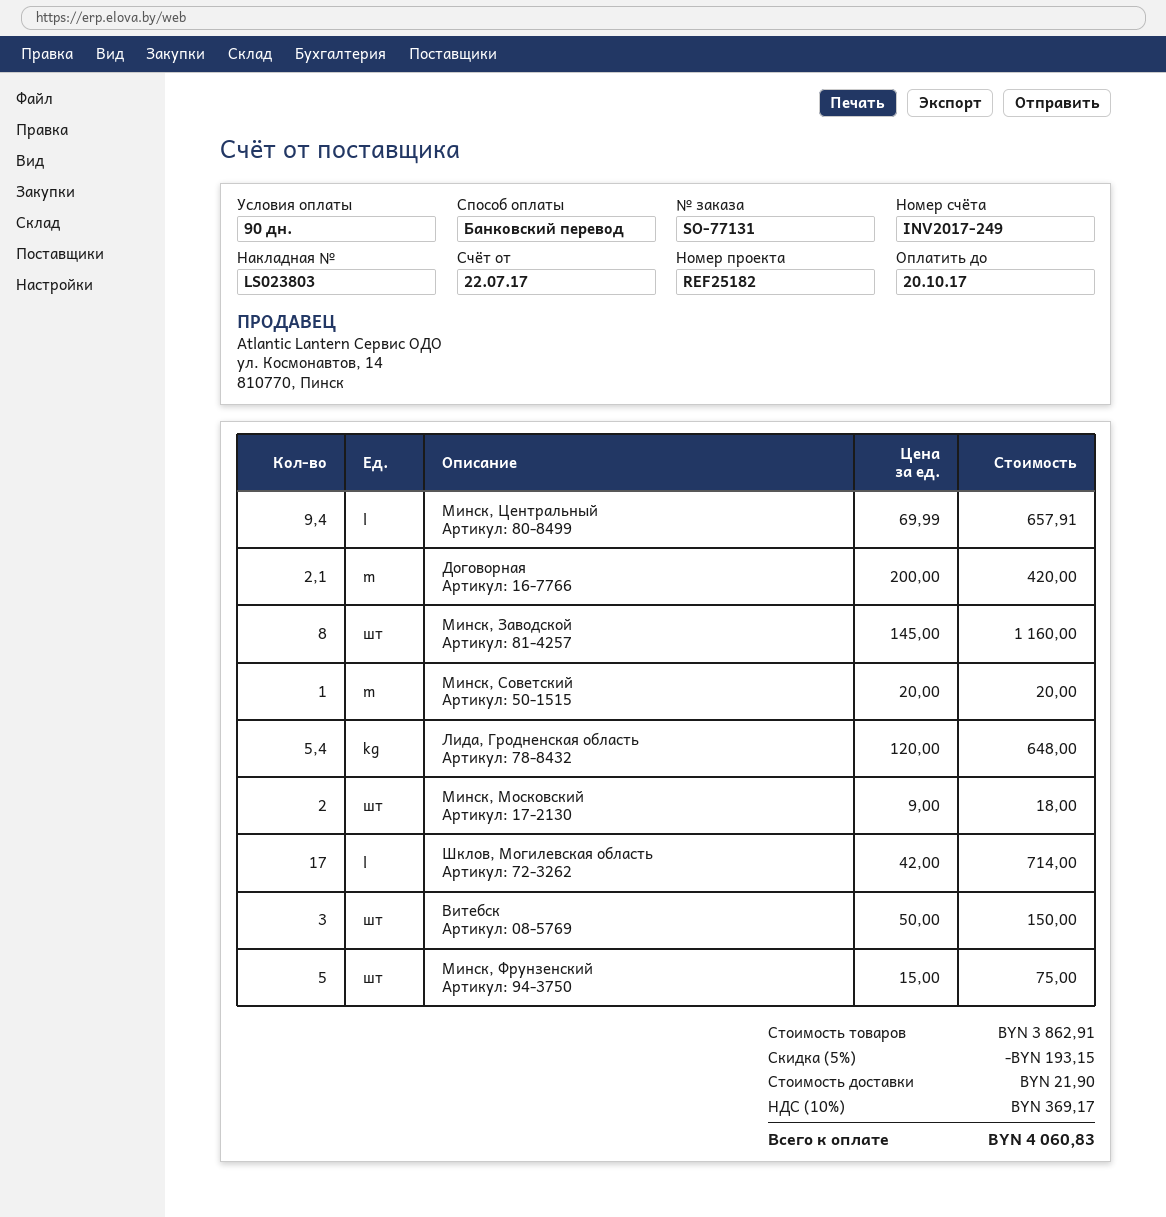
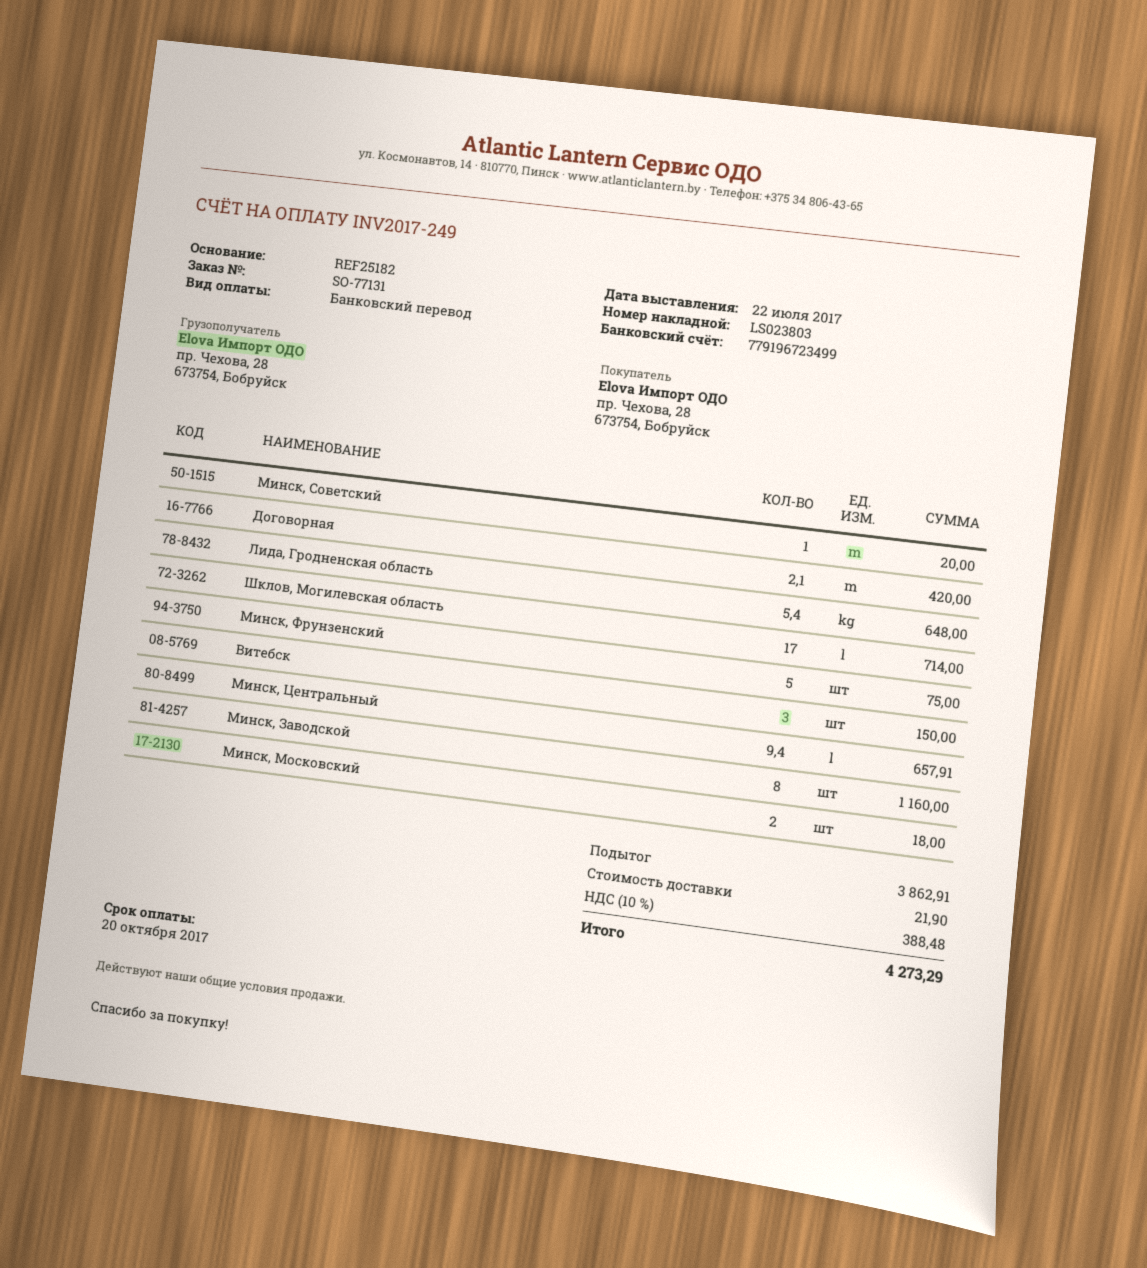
discount: 5% = 193.15 -> none
tax: 10% = 369.17 -> 10% = 388.48
total: 4060.83 -> 4273.29

